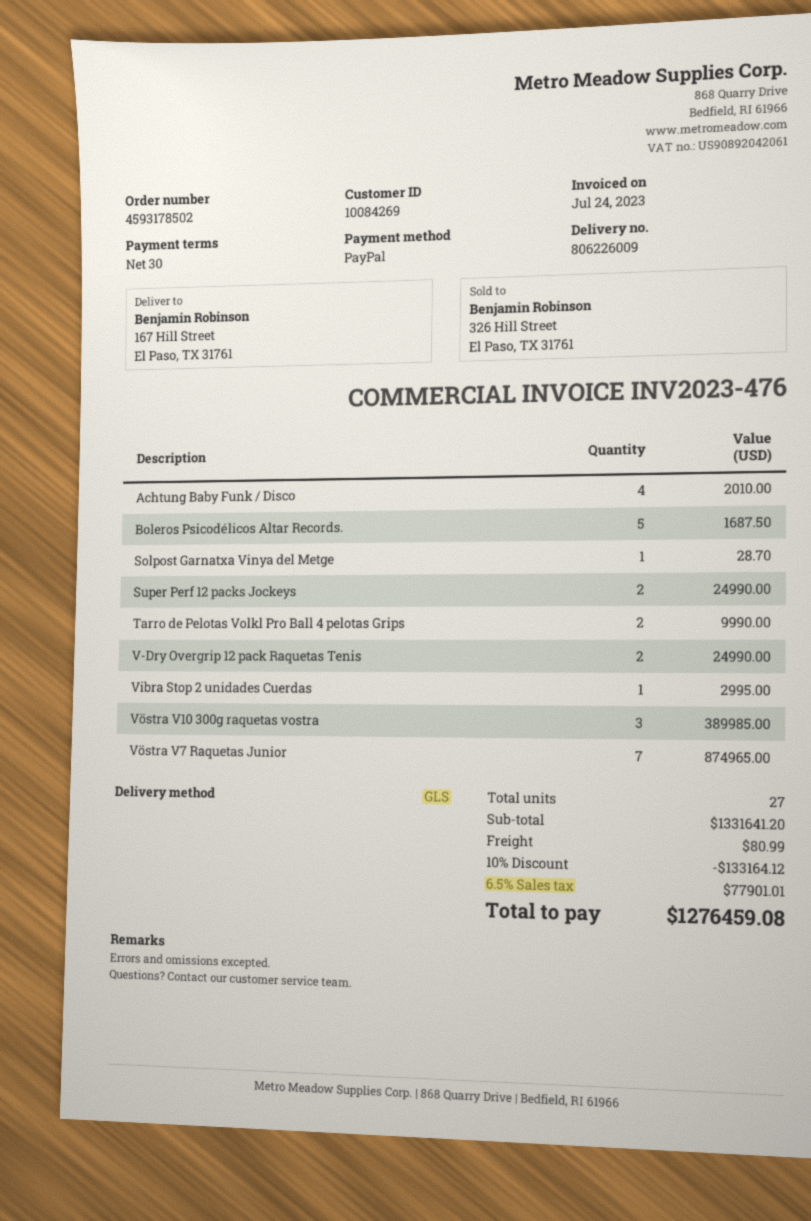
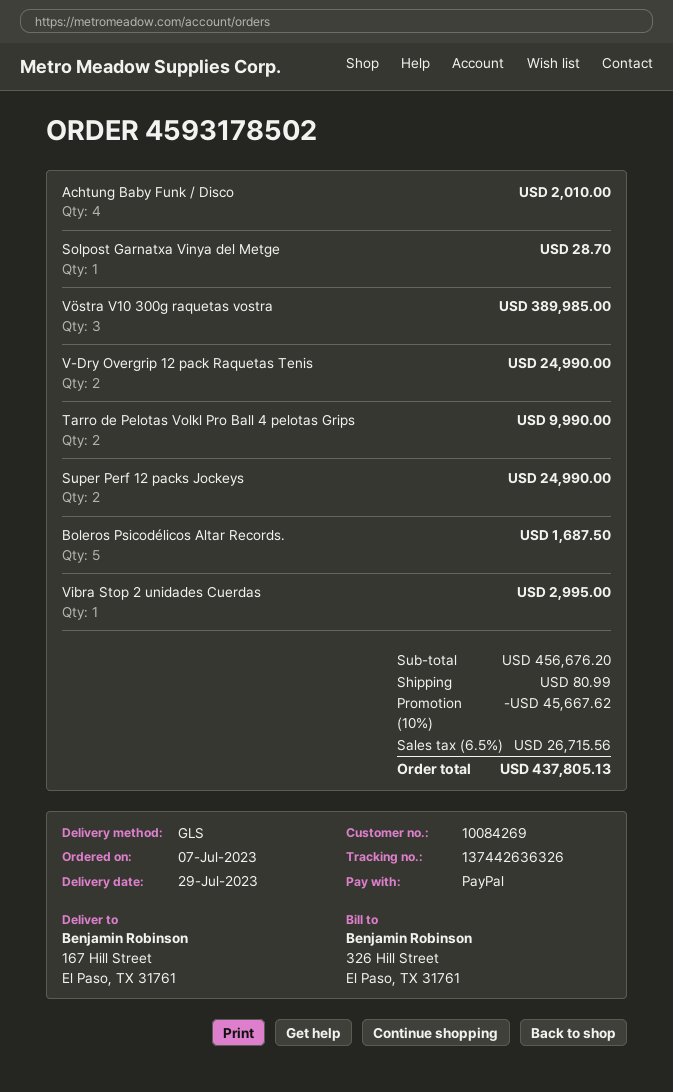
Vöstra V7 Raquetas Junior: 7 for 874965.00 -> none
subtotal: 1331641.20 -> 456676.20
discount: 10% = 133164.12 -> 10% = 45667.62
tax: 6.5% = 77901.01 -> 6.5% = 26715.56
total: 1276459.08 -> 437805.13

